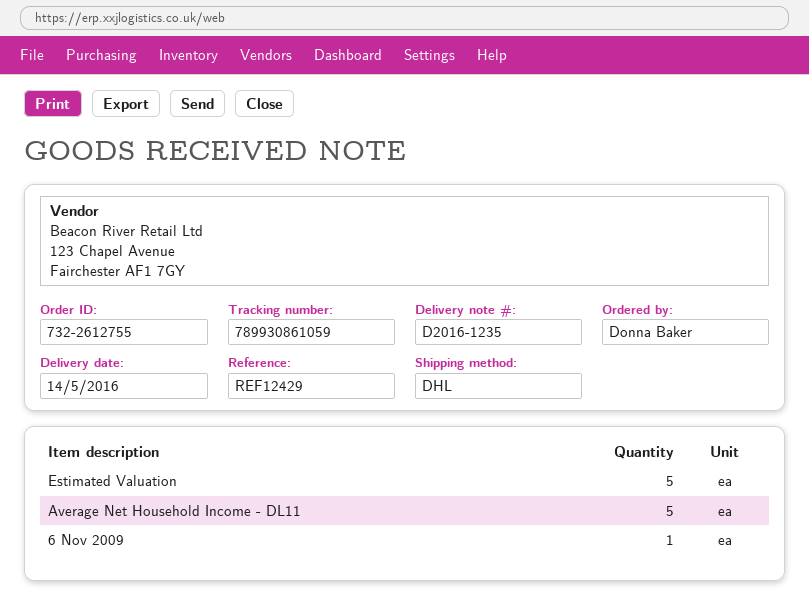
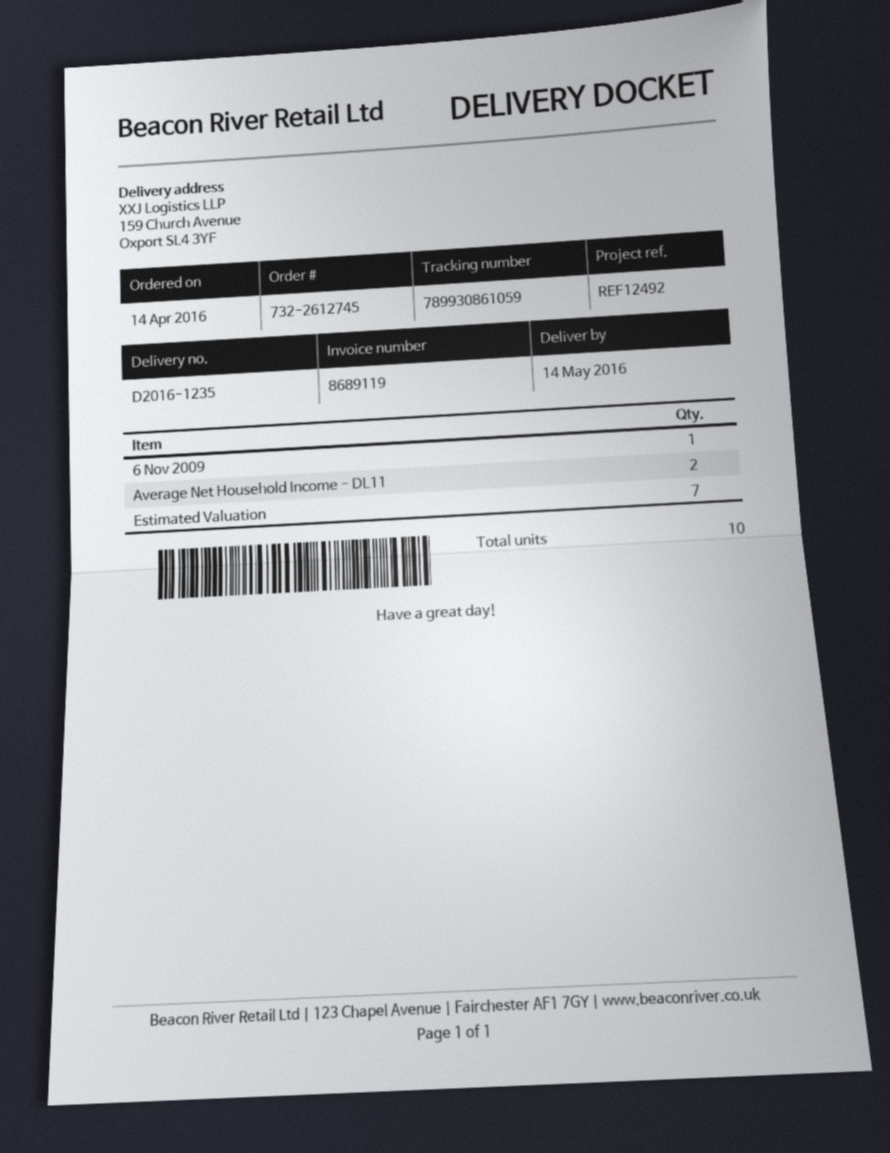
order number: 732-2612755 -> 732-2612745
reference: REF12429 -> REF12492
Estimated Valuation: 5 -> 7
Average Net Household Income - DL11: 5 -> 2

